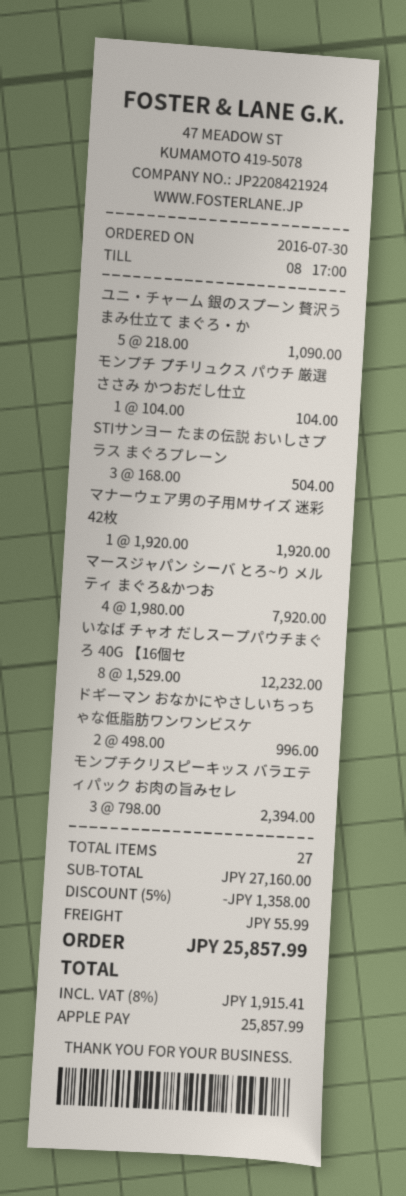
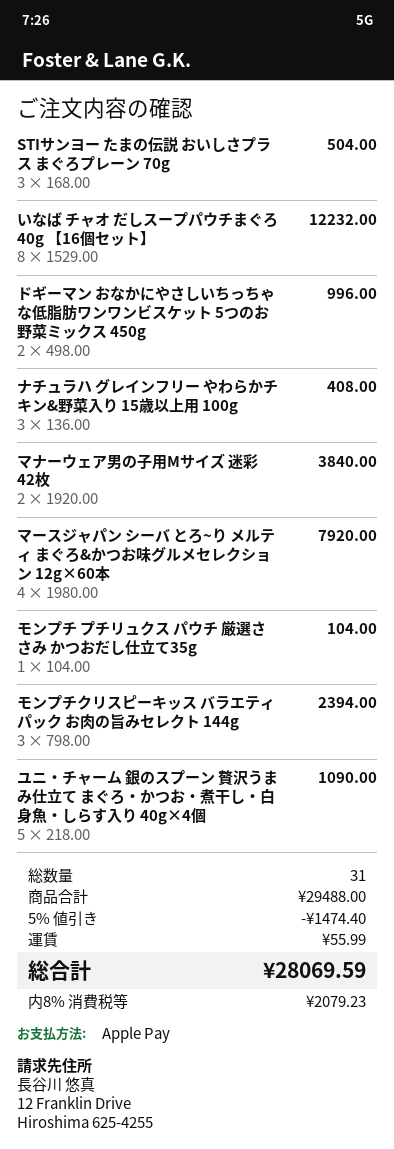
マナーウェア男の子用Mサイズ 迷彩 42枚: 1 x 1920.00 = 1920.00 -> 2 x 1920.00 = 3840.00
ナチュラハ グレインフリー やわらかチキン&野菜入り 15歳以上用 100g: none -> 3 x 136.00 = 408.00
total quantity: 27 -> 31
subtotal: 27160.00 -> 29488.00
discount: 5% = 1358.00 -> 5% = 1474.40
tax: 8% = 1915.41 -> 8% = 2079.23
total: 25857.99 -> 28069.59

